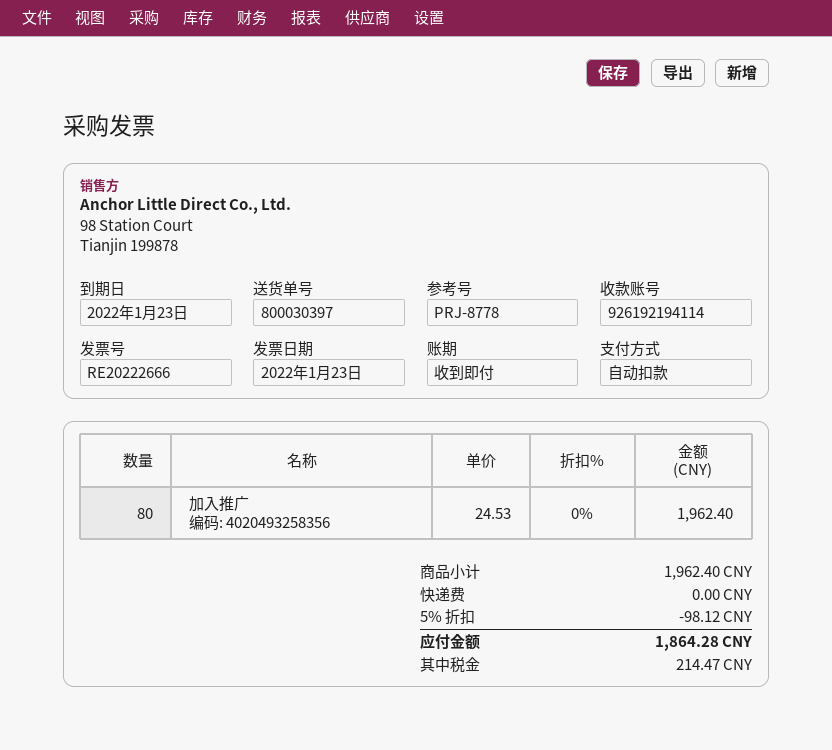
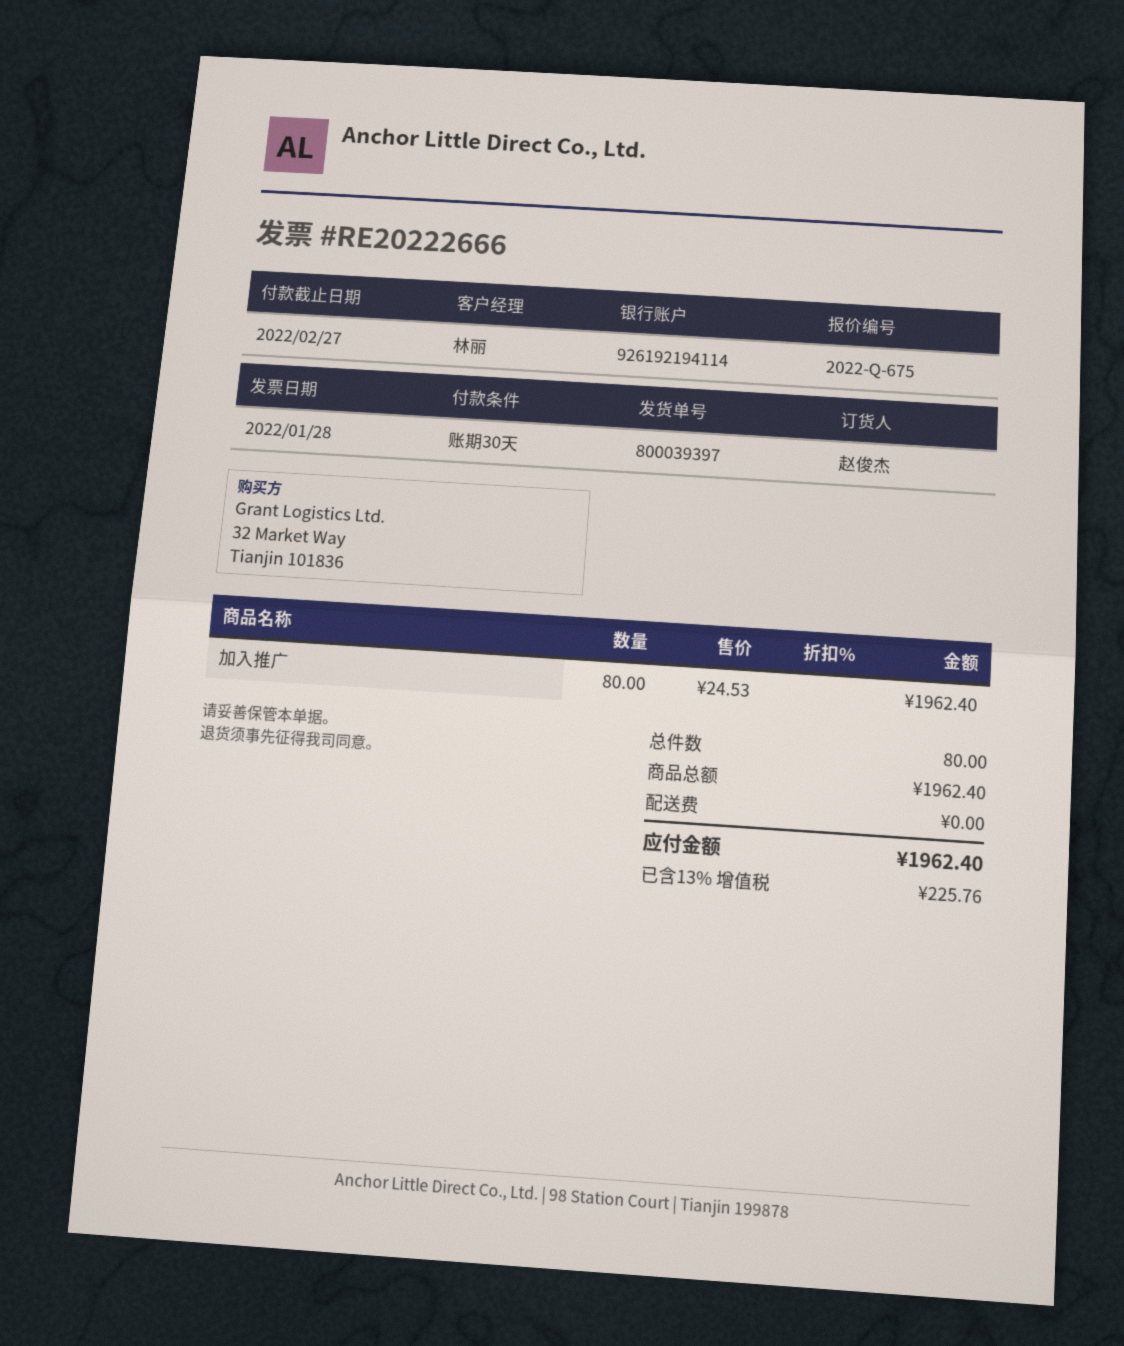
delivery note number: 800030397 -> 800039397
invoice date: 2022-01-23 -> 2022-01-28
payment terms: on receipt -> 30 days
due date: 2022-01-23 -> 2022-02-27
discount: 5% = 98.12 -> none
tax: 214.47 -> 225.76
total: 1864.28 -> 1962.40

